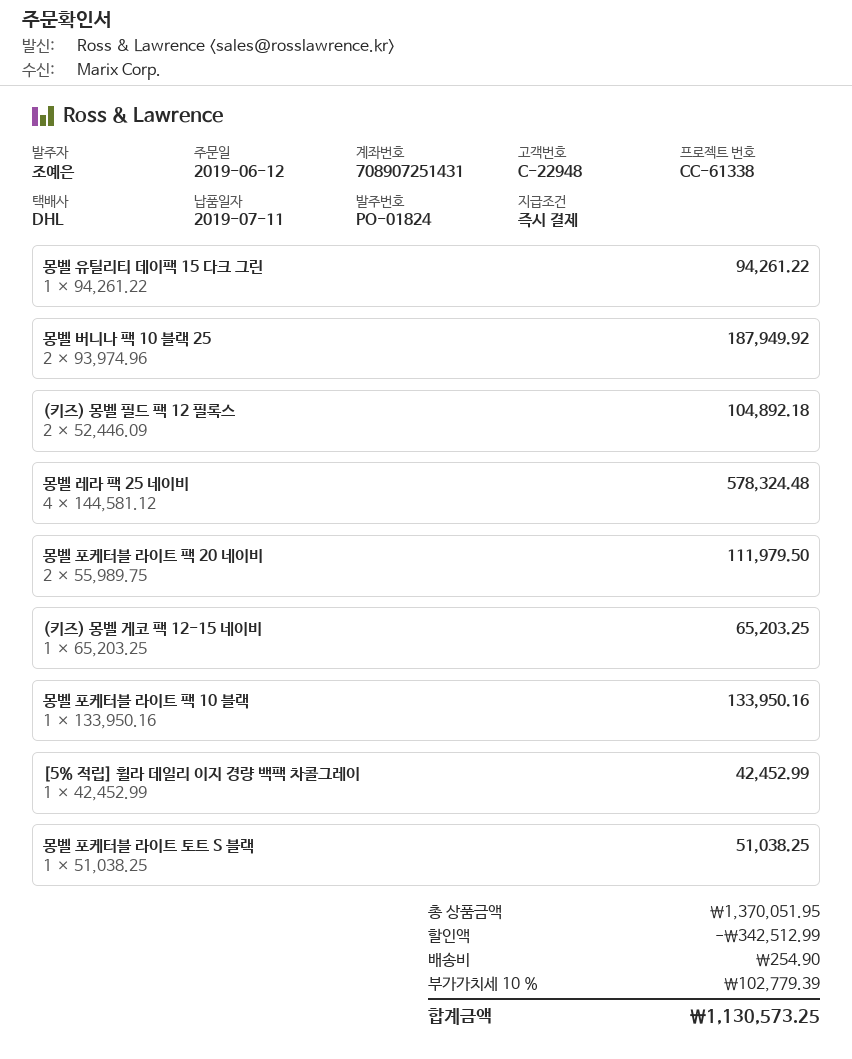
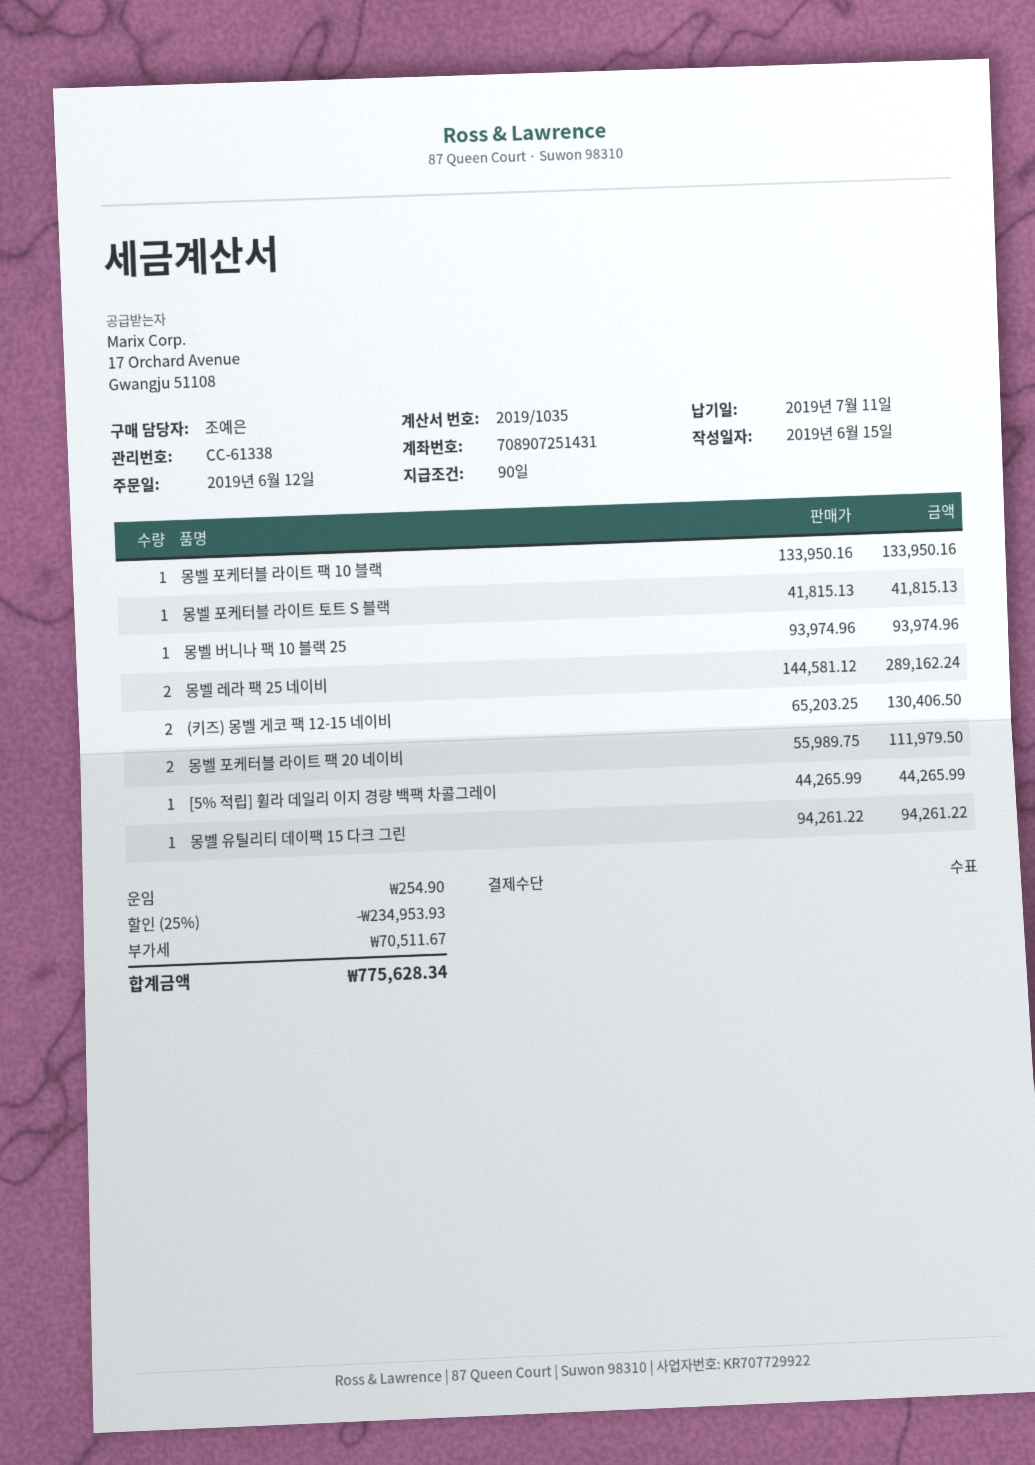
payment terms: on receipt -> 90 days
몽벨 버니나 팩 10 블랙 25: 2 x 93974.96 = 187949.92 -> 1 x 93974.96 = 93974.96
(키즈) 몽벨 필드 팩 12 필록스: 2 x 52446.09 = 104892.18 -> none
몽벨 레라 팩 25 네이비: 4 x 144581.12 = 578324.48 -> 2 x 144581.12 = 289162.24
(키즈) 몽벨 게코 팩 12-15 네이비: 1 x 65203.25 = 65203.25 -> 2 x 65203.25 = 130406.50
[5% 적립] 휠라 데일리 이지 경량 백팩 차콜그레이: 1 x 42452.99 = 42452.99 -> 1 x 44265.99 = 44265.99
몽벨 포케터블 라이트 토트 S 블랙: 1 x 51038.25 = 51038.25 -> 1 x 41815.13 = 41815.13
discount: 342512.99 -> 234953.93
tax: 102779.39 -> 70511.67
total: 1130573.25 -> 775628.34

